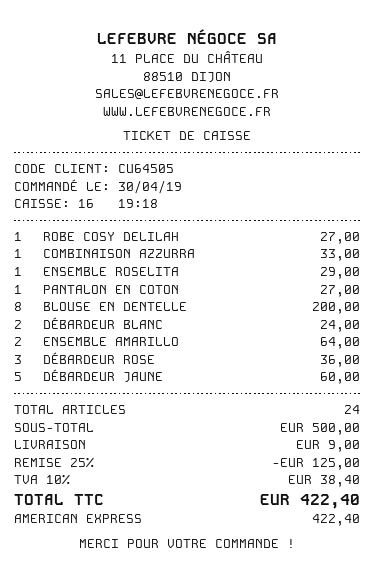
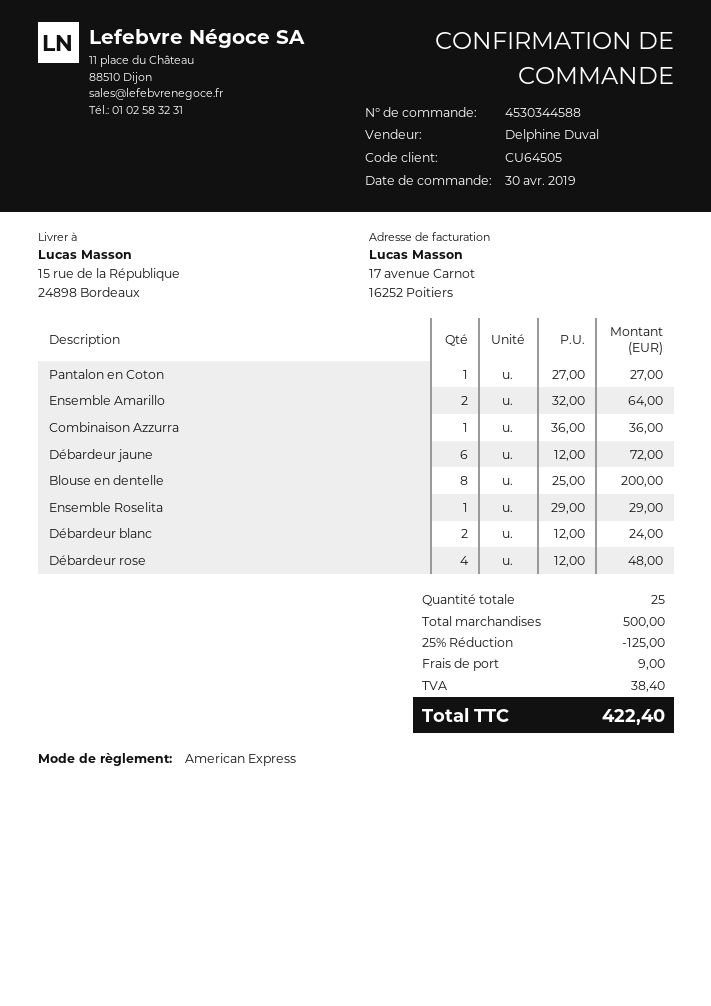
ROBE COSY DELILAH: 1 for 27.00 -> none
COMBINAISON AZZURRA: 1 for 33.00 -> 1 for 36.00
DÉBARDEUR ROSE: 3 for 36.00 -> 4 for 48.00
DÉBARDEUR JAUNE: 5 for 60.00 -> 6 for 72.00
total quantity: 24 -> 25

